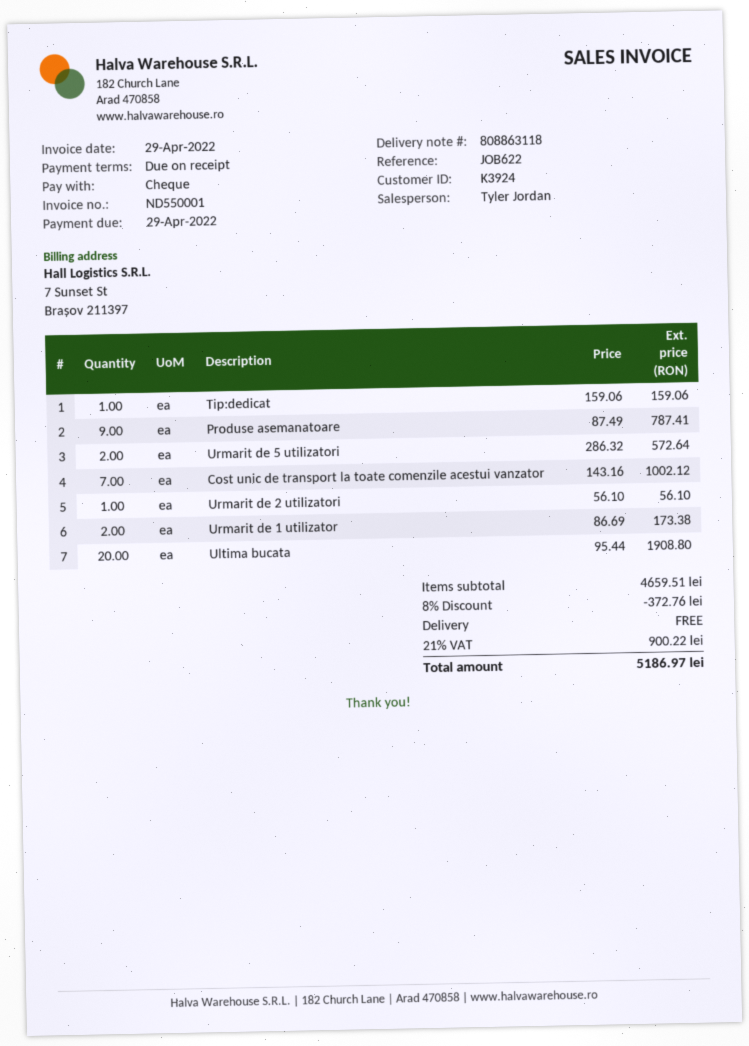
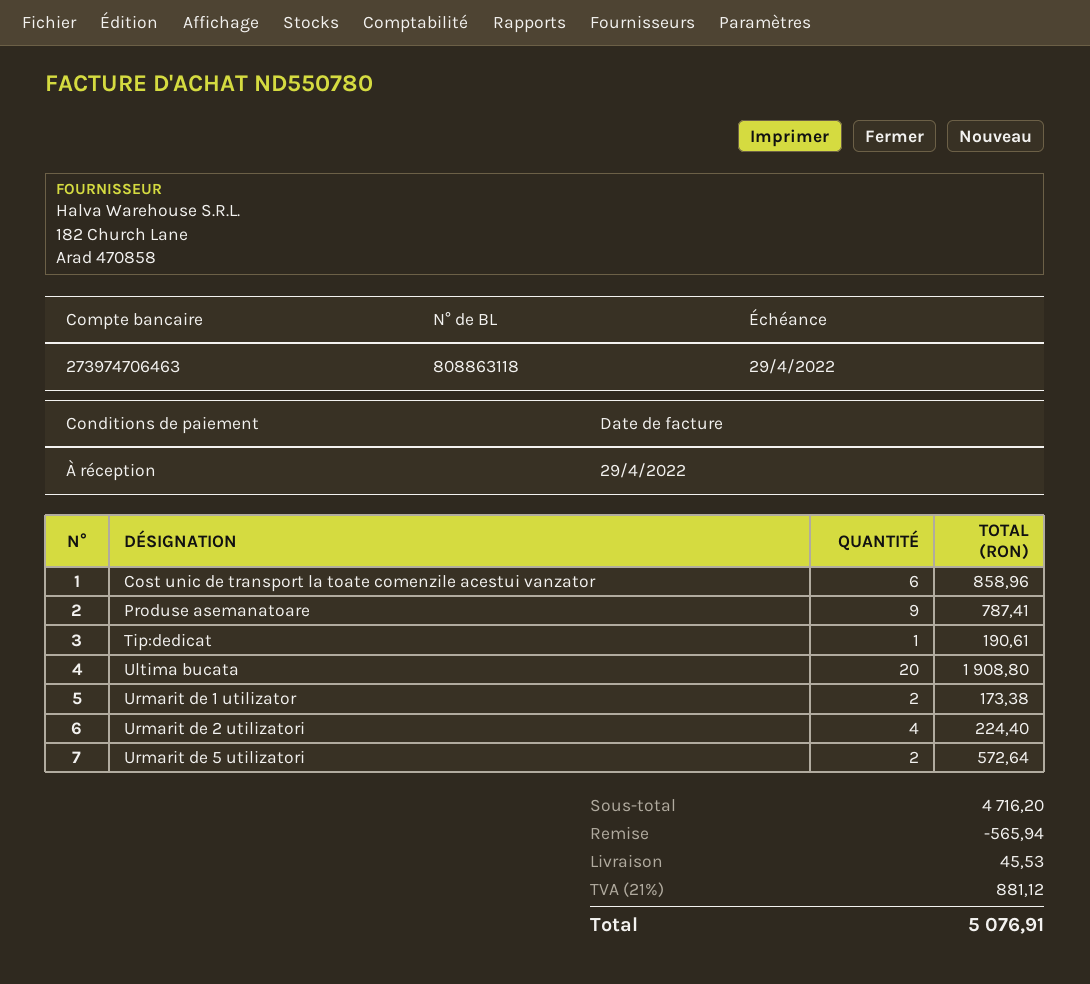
invoice number: ND550001 -> ND550780
Tip:dedicat: 1 for 159.06 -> 1 for 190.61
Cost unic de transport la toate comenzile acestui vanzator: 7 for 1002.12 -> 6 for 858.96
Urmarit de 2 utilizatori: 1 for 56.10 -> 4 for 224.40
subtotal: 4659.51 -> 4716.20
discount: 372.76 -> 565.94
shipping: 0.00 -> 45.53
tax: 21% = 900.22 -> 21% = 881.12
total: 5186.97 -> 5076.91

